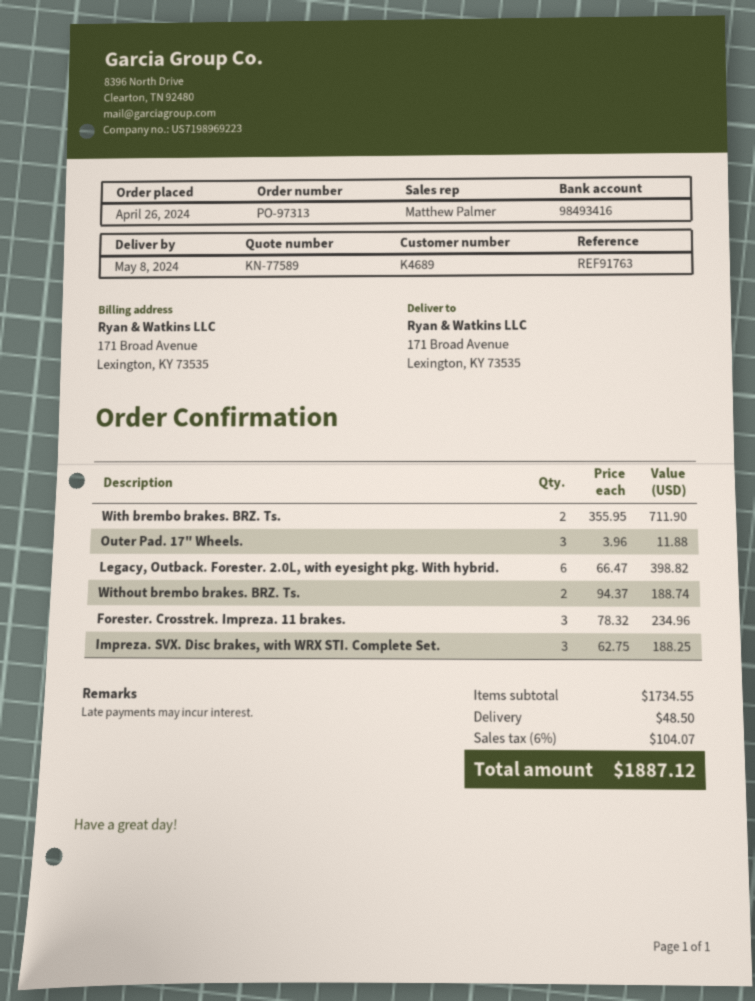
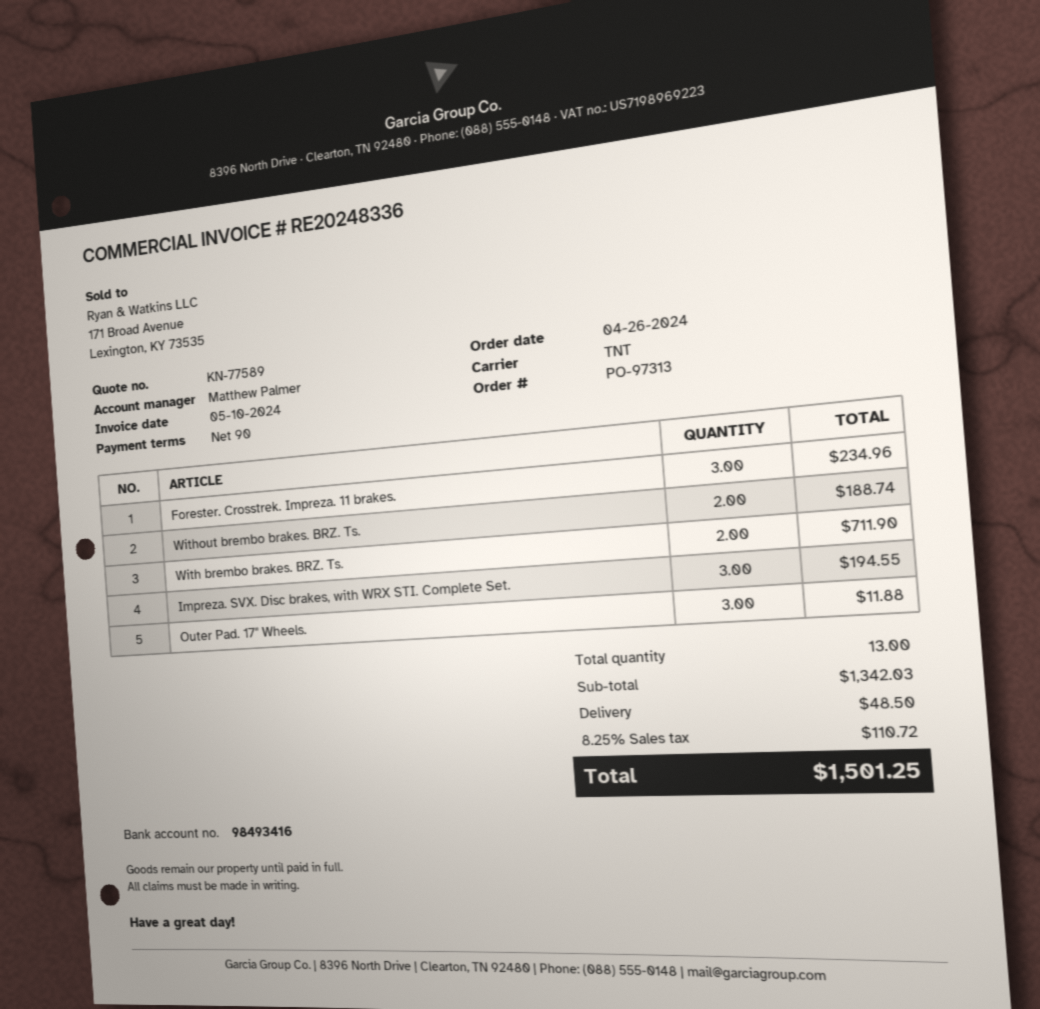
Legacy, Outback. Forester. 2.0L, with eyesight pkg. With hybrid.: 6 for 398.82 -> none
Impreza. SVX. Disc brakes, with WRX STI. Complete Set.: 3 for 188.25 -> 3 for 194.55
subtotal: 1734.55 -> 1342.03
tax: 6% = 104.07 -> 8.25% = 110.72
total: 1887.12 -> 1501.25

